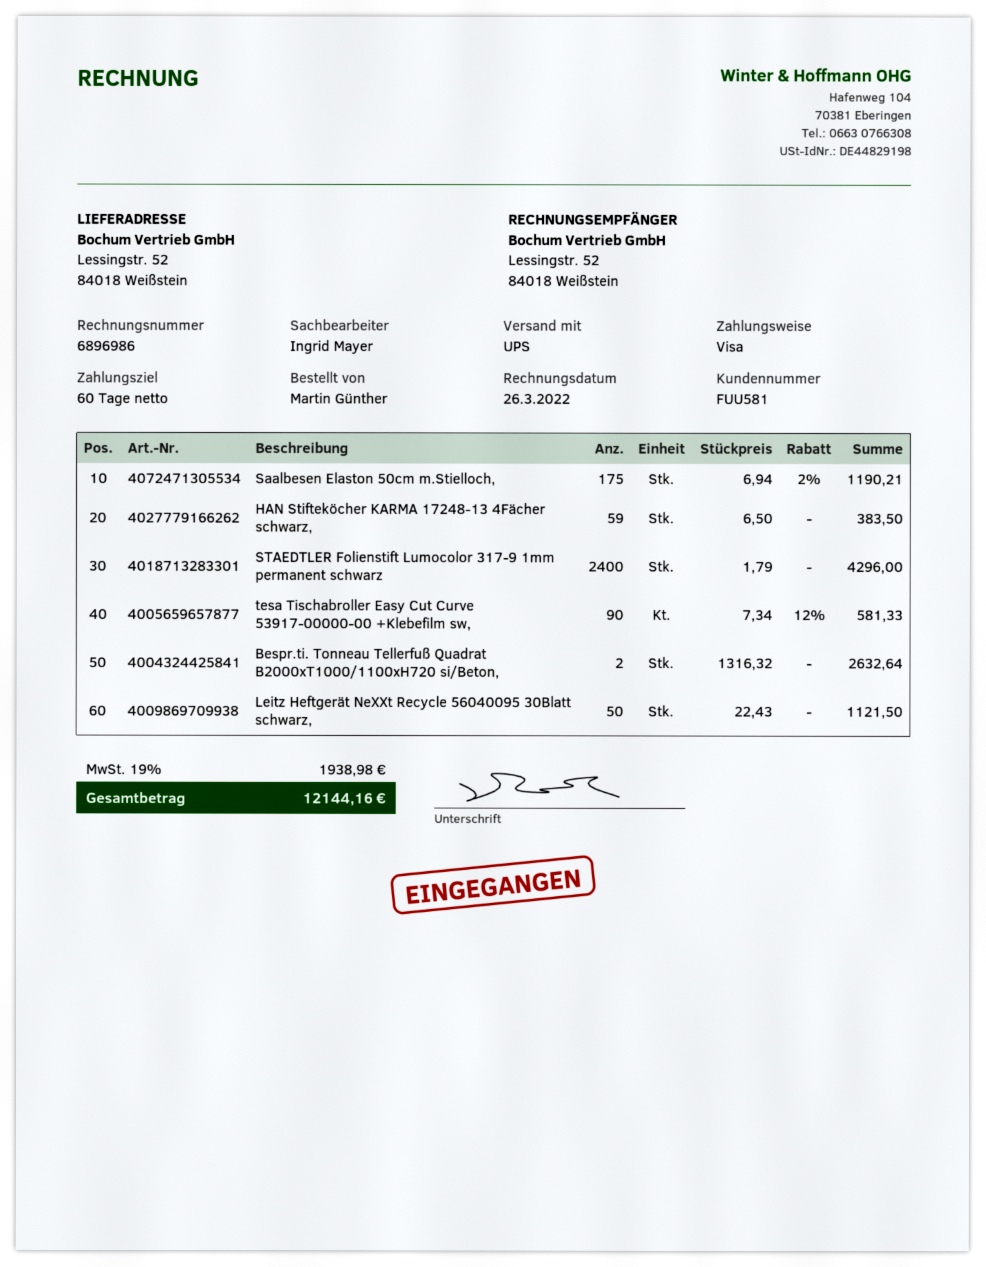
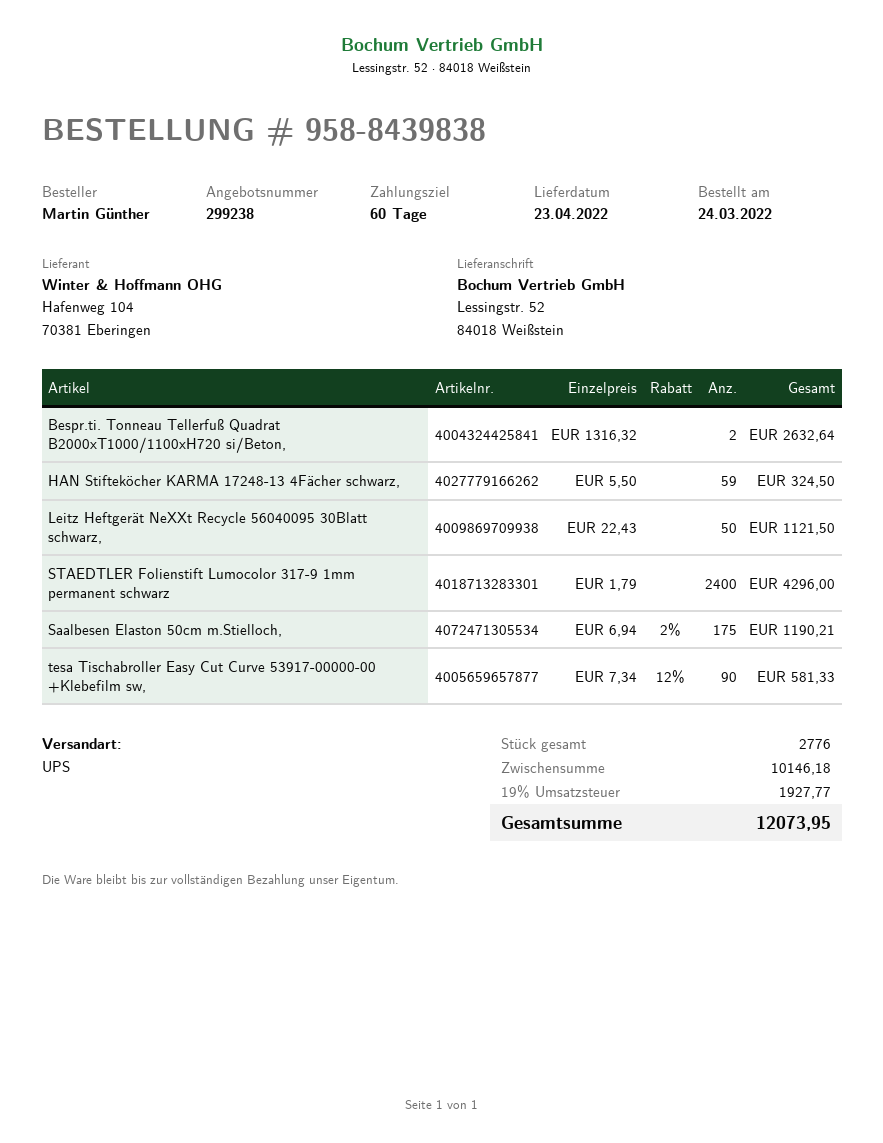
HAN Stifteköcher KARMA 17248-13 4Fächer schwarz,: 59 x 6.50 = 383.50 -> 59 x 5.50 = 324.50
tax: 19% = 1938.98 -> 19% = 1927.77
total: 12144.16 -> 12073.95

